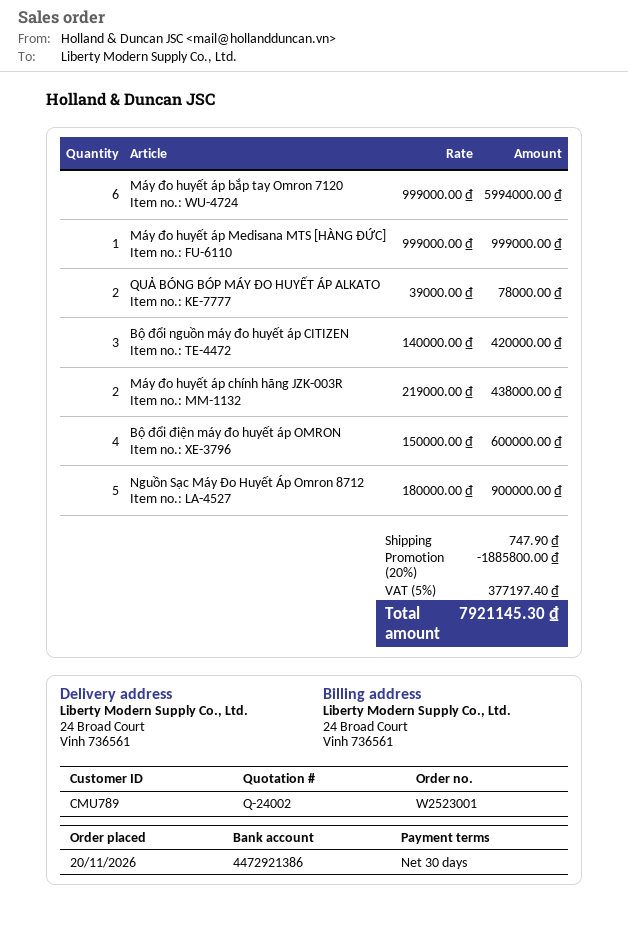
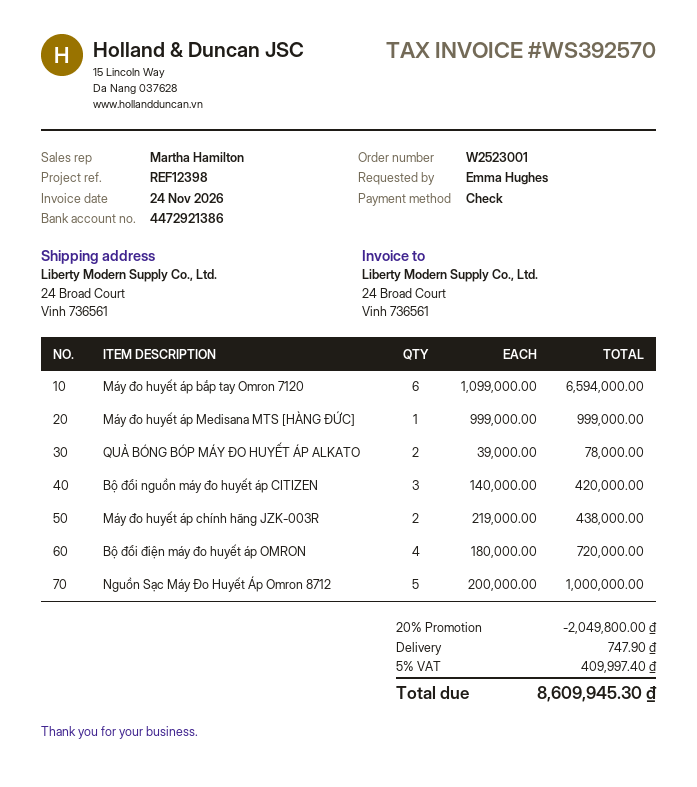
Máy đo huyết áp bắp tay Omron 7120: 6 x 999000.00 = 5994000.00 -> 6 x 1099000.00 = 6594000.00
Bộ đổi điện máy đo huyết áp OMRON: 4 x 150000.00 = 600000.00 -> 4 x 180000.00 = 720000.00
Nguồn Sạc Máy Đo Huyết Áp Omron 8712: 5 x 180000.00 = 900000.00 -> 5 x 200000.00 = 1000000.00
discount: 20% = 1885800.00 -> 20% = 2049800.00
tax: 5% = 377197.40 -> 5% = 409997.40
total: 7921145.30 -> 8609945.30

